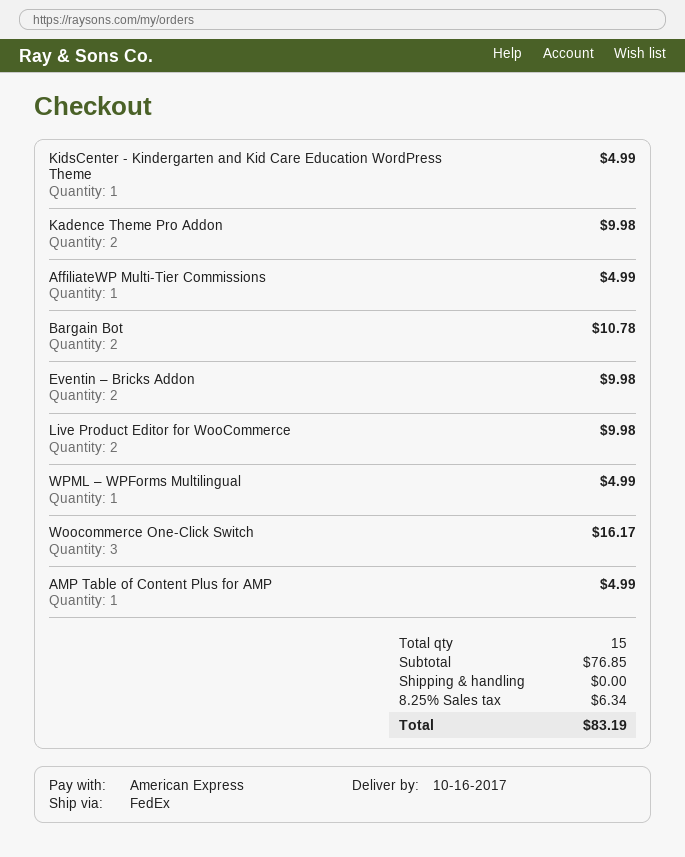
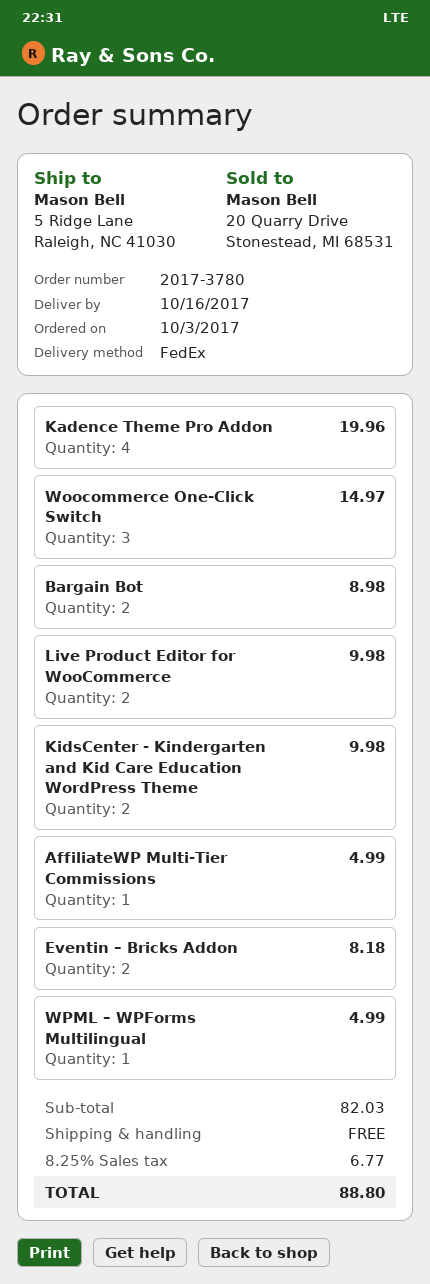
KidsCenter - Kindergarten and Kid Care Education WordPress Theme: 1 for 4.99 -> 2 for 9.98
Kadence Theme Pro Addon: 2 for 9.98 -> 4 for 19.96
Bargain Bot: 2 for 10.78 -> 2 for 8.98
Eventin – Bricks Addon: 2 for 9.98 -> 2 for 8.18
Woocommerce One-Click Switch: 3 for 16.17 -> 3 for 14.97
AMP Table of Content Plus for AMP: 1 for 4.99 -> none
subtotal: 76.85 -> 82.03
tax: 8.25% = 6.34 -> 8.25% = 6.77
total: 83.19 -> 88.80

